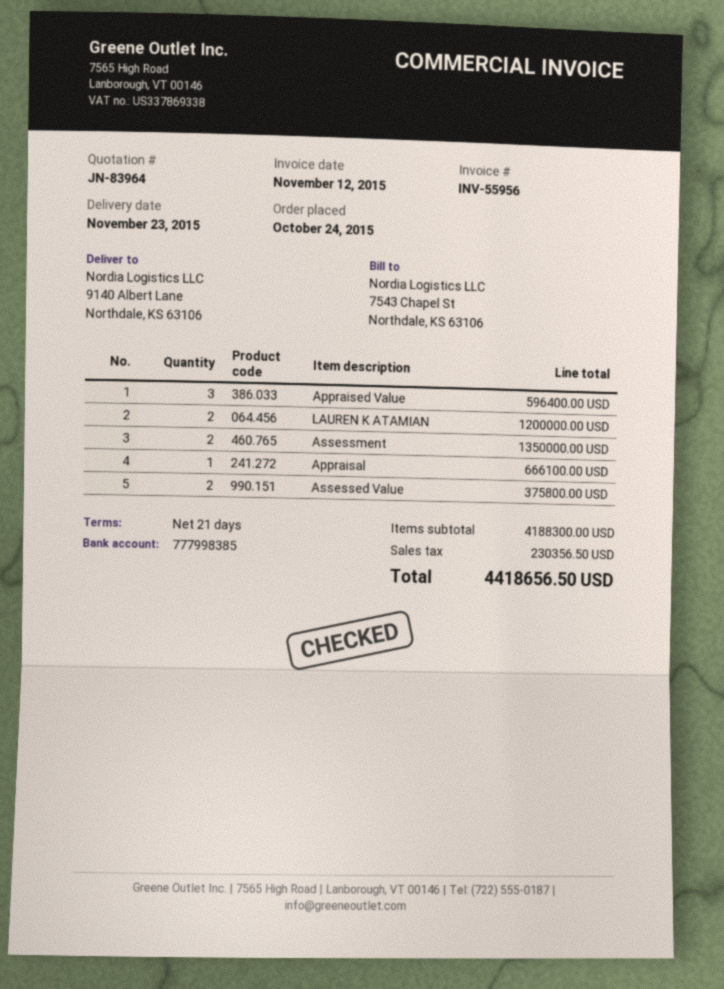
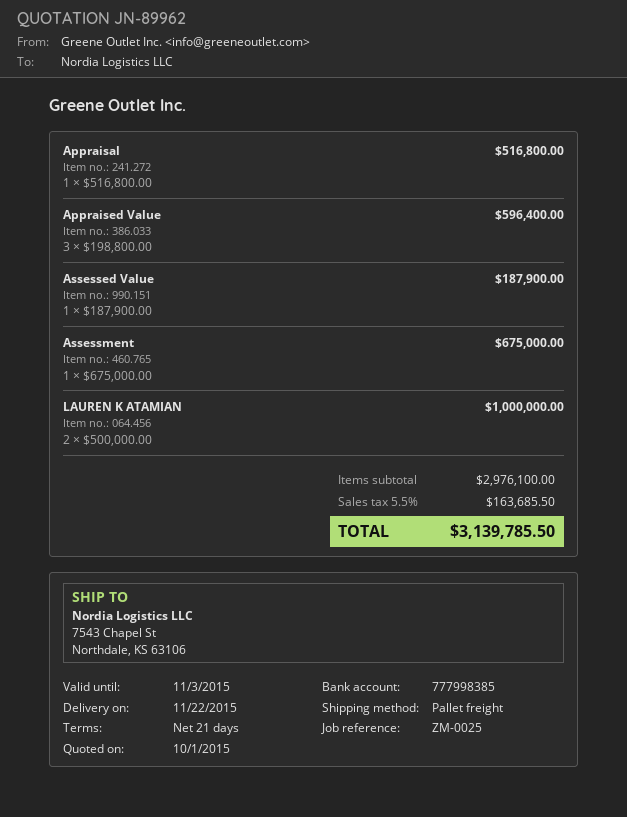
quote number: JN-83964 -> JN-89962
delivery date: 2015-11-23 -> 2015-11-22
ship to: 9140 Albert Lane, Northdale, KS 63106 -> 7543 Chapel St, Northdale, KS 63106
LAUREN K ATAMIAN: 2 for 1200000.00 -> 2 for 1000000.00
Assessment: 2 for 1350000.00 -> 1 for 675000.00
Appraisal: 1 for 666100.00 -> 1 for 516800.00
Assessed Value: 2 for 375800.00 -> 1 for 187900.00
subtotal: 4188300.00 -> 2976100.00
tax: 230356.50 -> 163685.50
total: 4418656.50 -> 3139785.50

